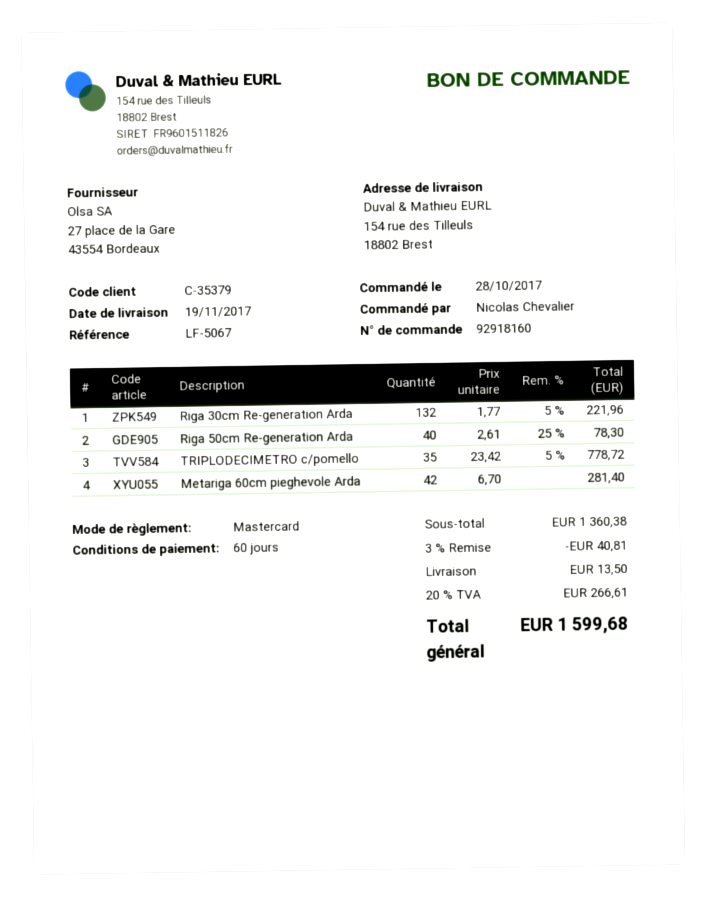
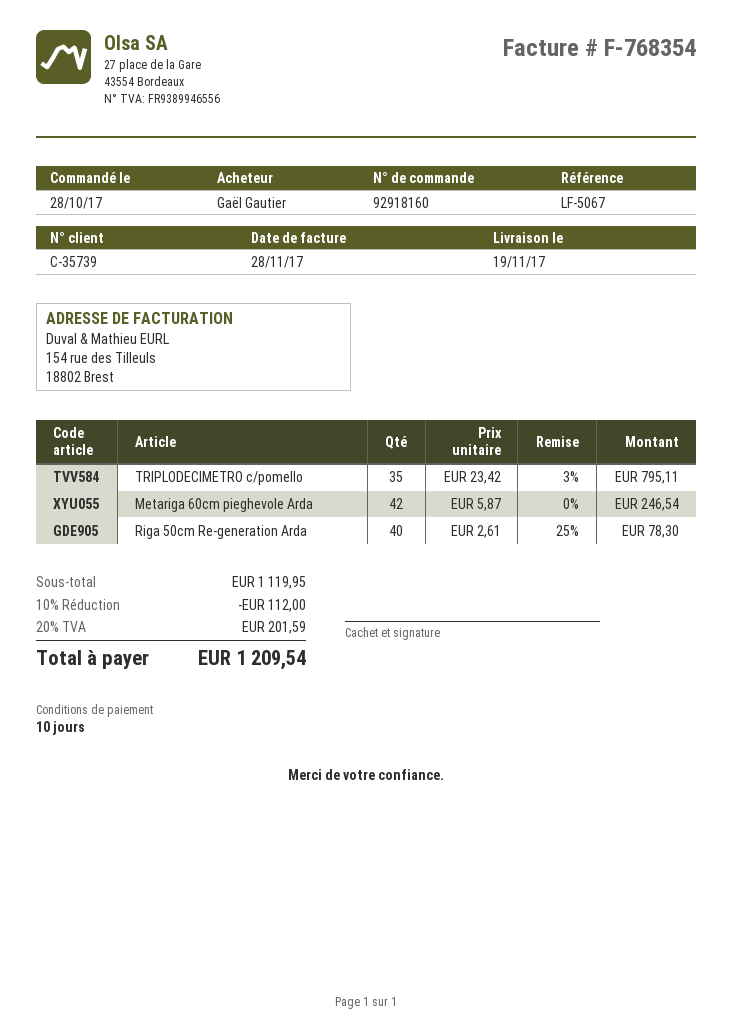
payment terms: 60 days -> 10 days
customer number: C-35379 -> C-35739
ordered by: Nicolas Chevalier -> Gaël Gautier
Riga 30cm Re-generation Arda: 132 x 1.77 - 5% = 221.96 -> none
TRIPLODECIMETRO c/pomello: 35 x 23.42 - 5% = 778.72 -> 35 x 23.42 - 3% = 795.11
Metariga 60cm pieghevole Arda: 42 x 6.70 = 281.40 -> 42 x 5.87 = 246.54
subtotal: 1360.38 -> 1119.95
discount: 3% = 40.81 -> 10% = 112.00
shipping: 13.50 -> none
tax: 20% = 266.61 -> 20% = 201.59
total: 1599.68 -> 1209.54

